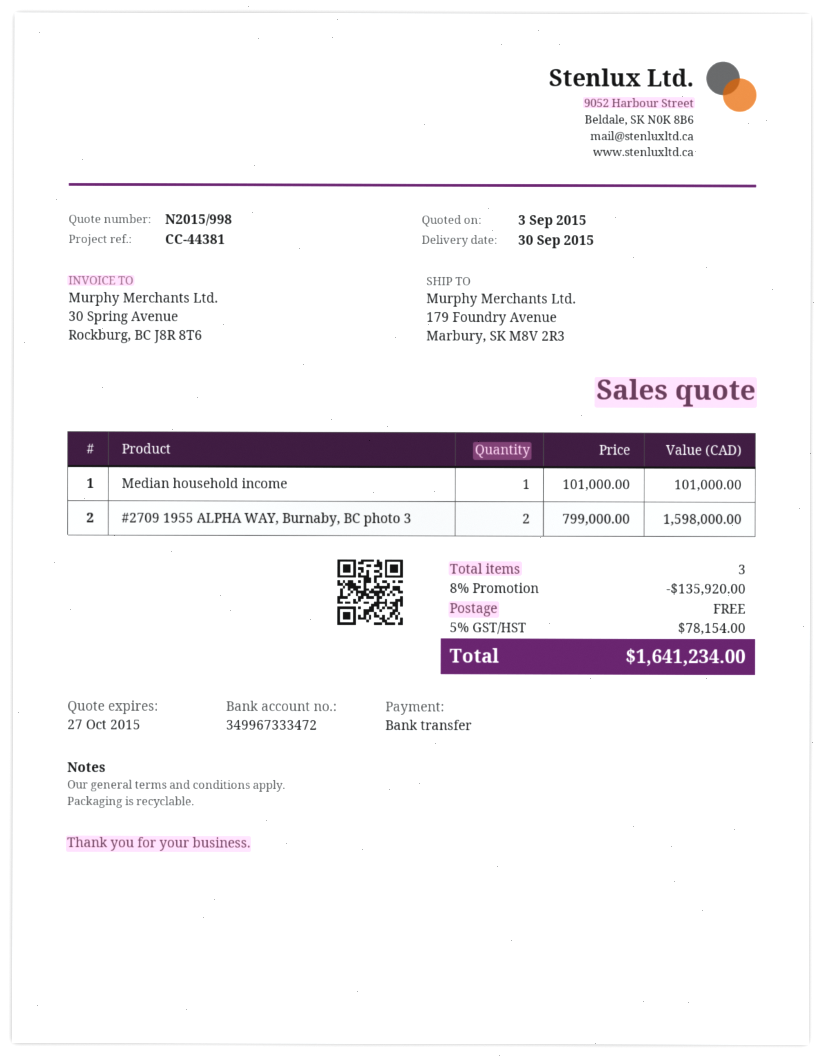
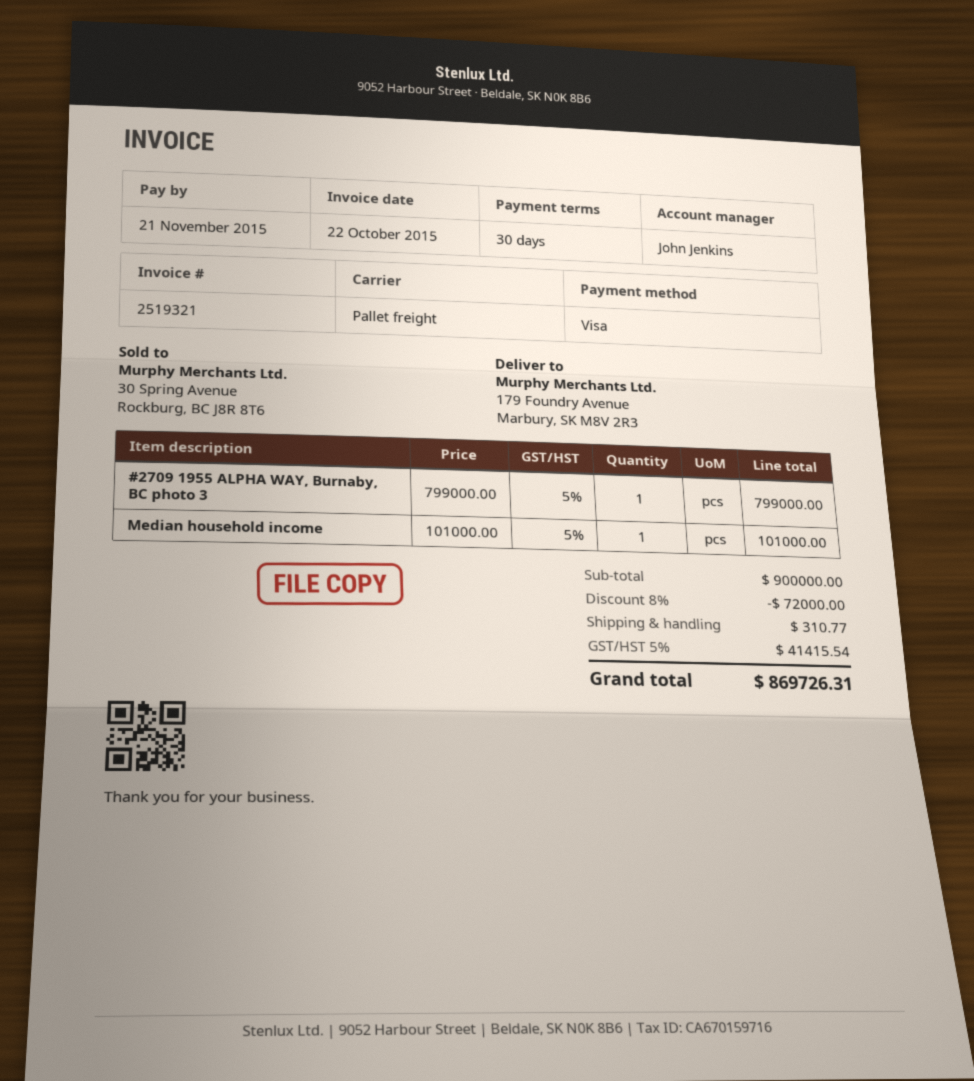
payment method: bank transfer -> Visa
#2709 1955 ALPHA WAY, Burnaby, BC photo 3: 2 x 799000.00 = 1598000.00 -> 1 x 799000.00 = 799000.00
discount: 8% = 135920.00 -> 8% = 72000.00
shipping: 0.00 -> 310.77
tax: 5% = 78154.00 -> 5% = 41415.54
total: 1641234.00 -> 869726.31

